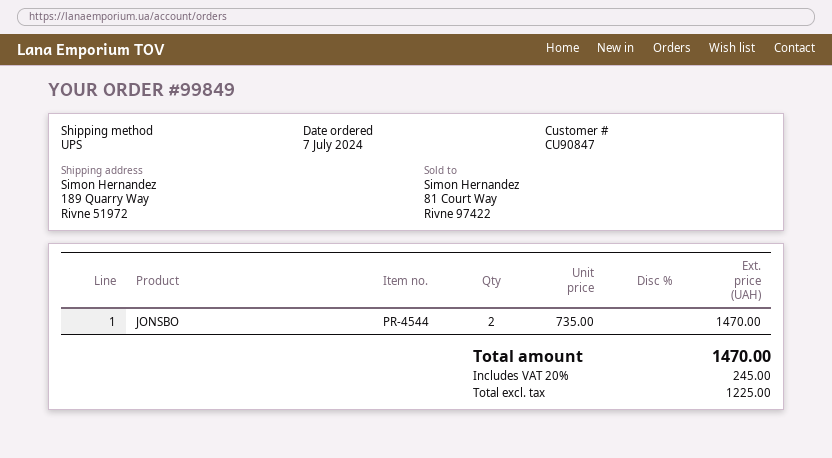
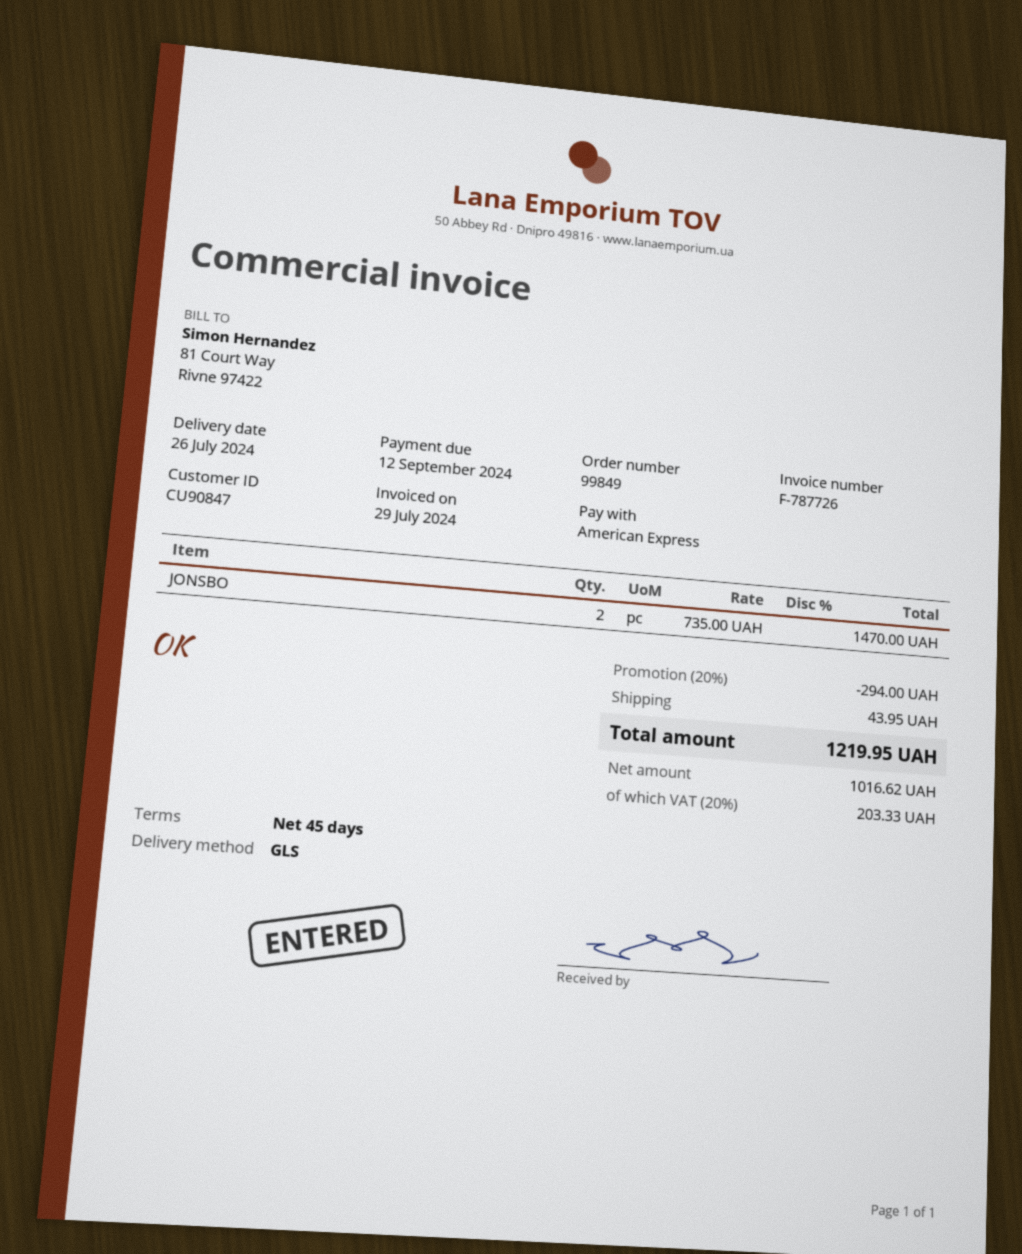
shipping method: UPS -> GLS
discount: none -> 20% = 294.00
shipping: none -> 43.95
net: 1225.00 -> 1016.62
tax: 20% = 245.00 -> 20% = 203.33
total: 1470.00 -> 1219.95

